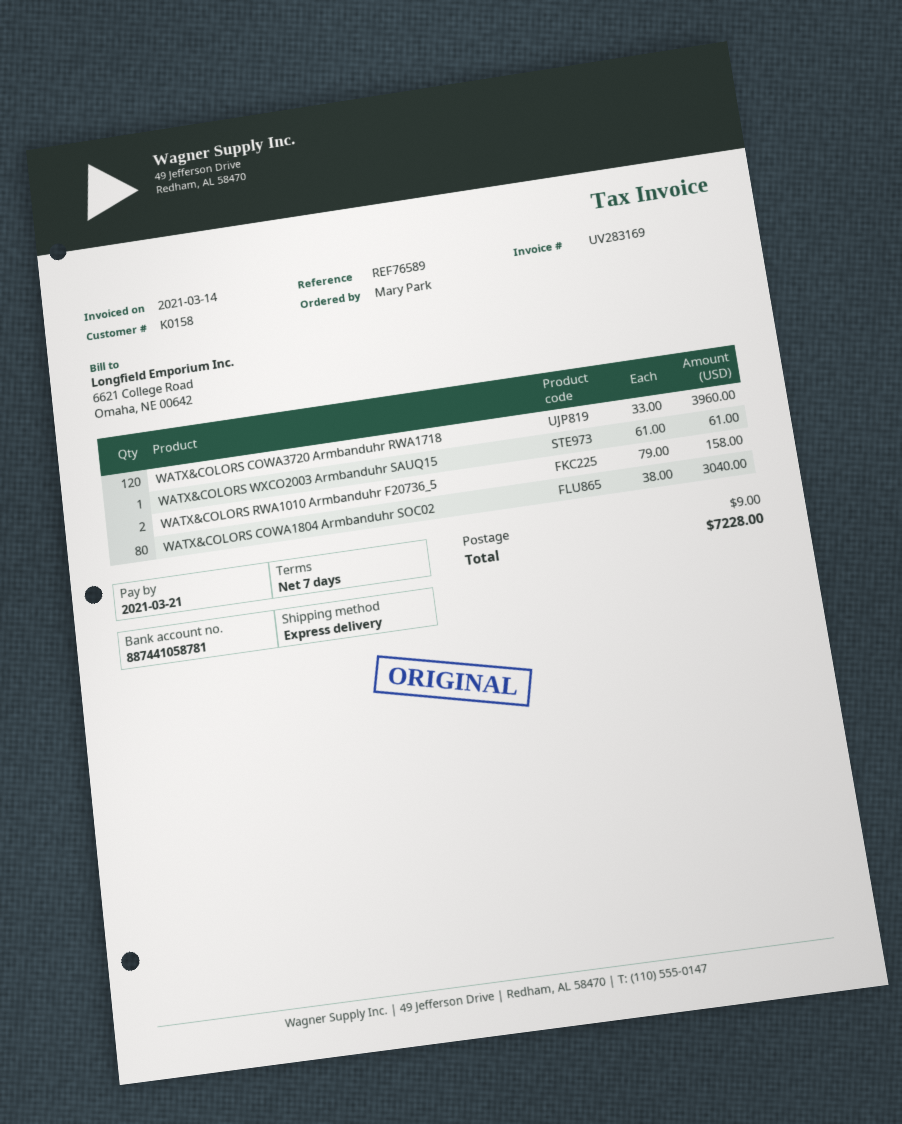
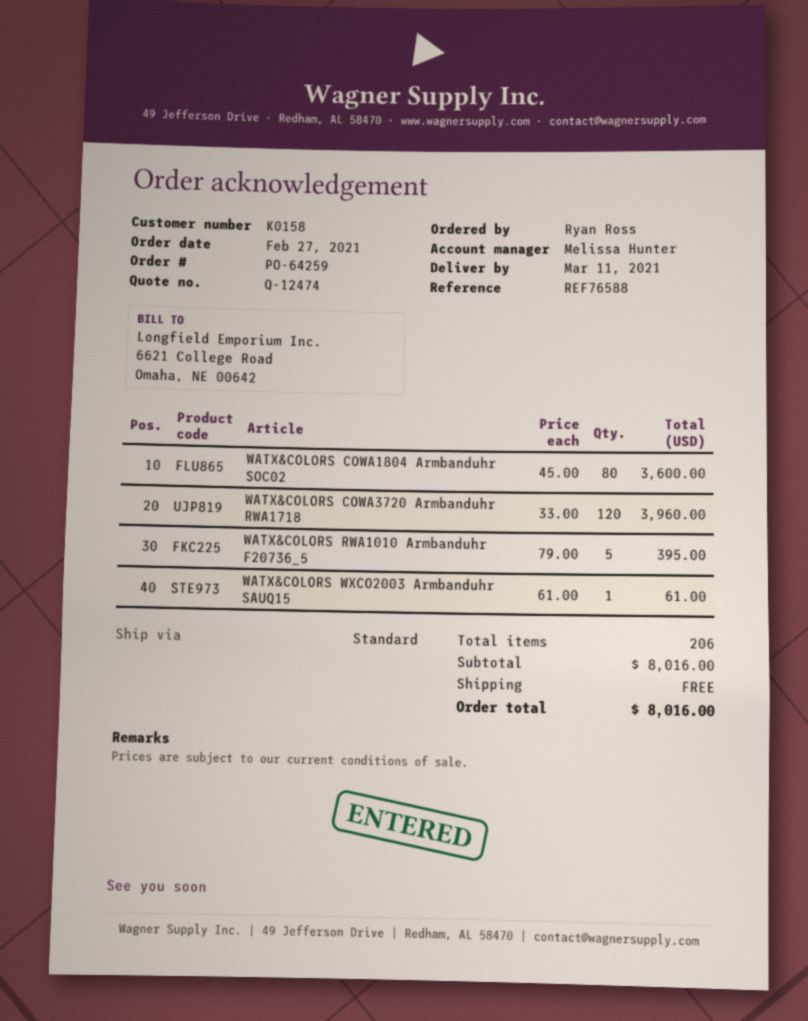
reference: REF76589 -> REF76588
ordered by: Mary Park -> Ryan Ross
shipping method: express -> standard
WATX&COLORS RWA1010 Armbanduhr F20736_5: 2 x 79.00 = 158.00 -> 5 x 79.00 = 395.00
WATX&COLORS COWA1804 Armbanduhr SOC02: 80 x 38.00 = 3040.00 -> 80 x 45.00 = 3600.00
shipping: 9.00 -> 0.00
total: 7228.00 -> 8016.00

